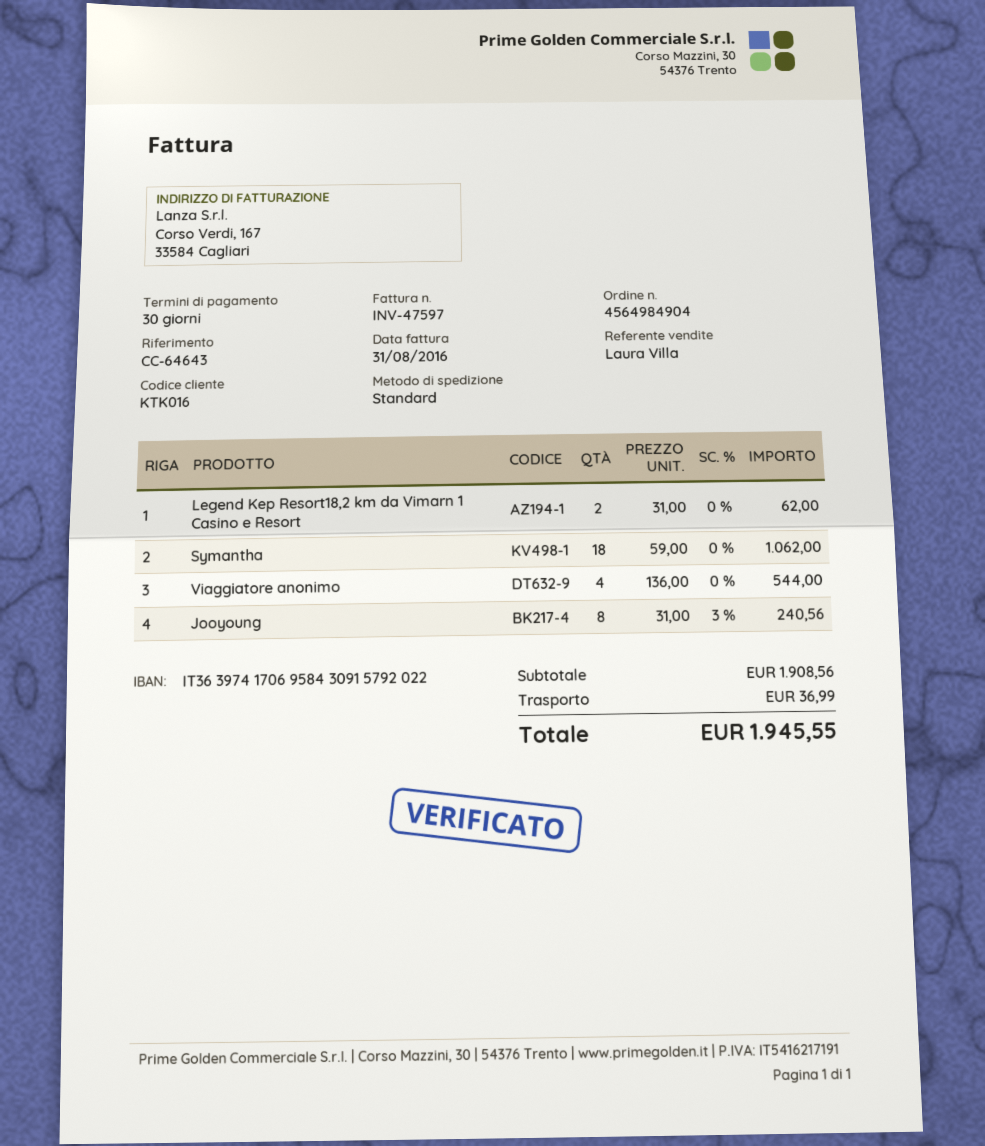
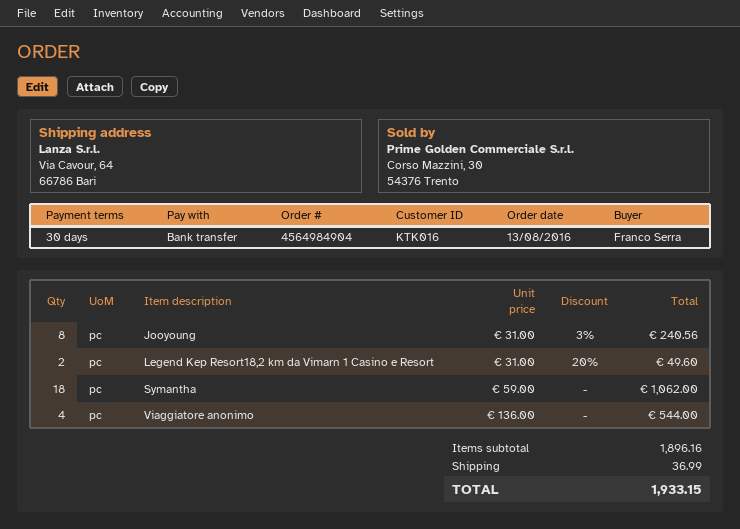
Legend Kep Resort18,2 km da Vimarn 1 Casino e Resort: 2 x 31.00 = 62.00 -> 2 x 31.00 - 20% = 49.60
subtotal: 1908.56 -> 1896.16
total: 1945.55 -> 1933.15

